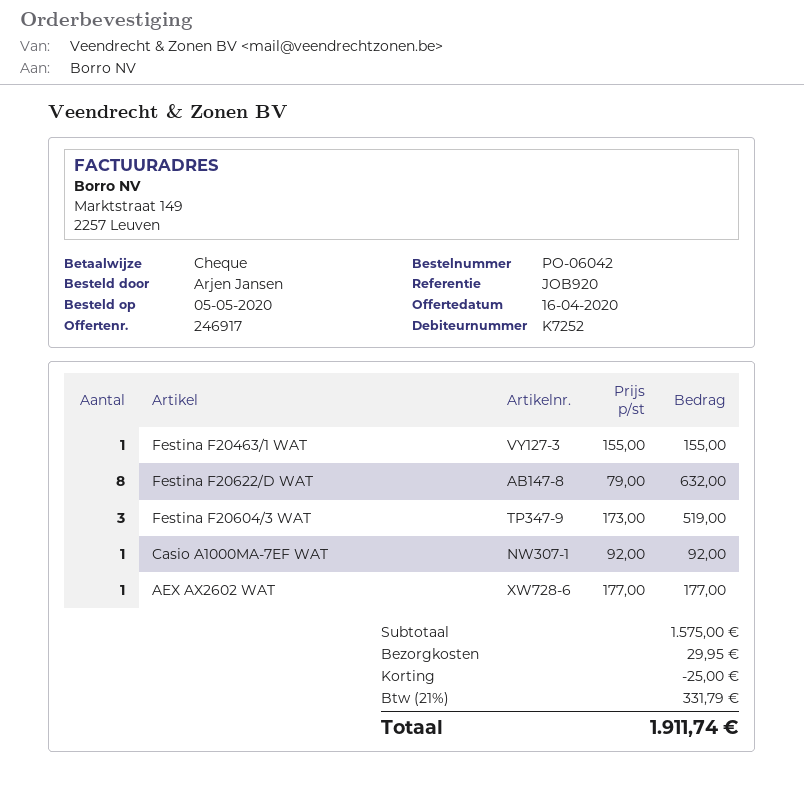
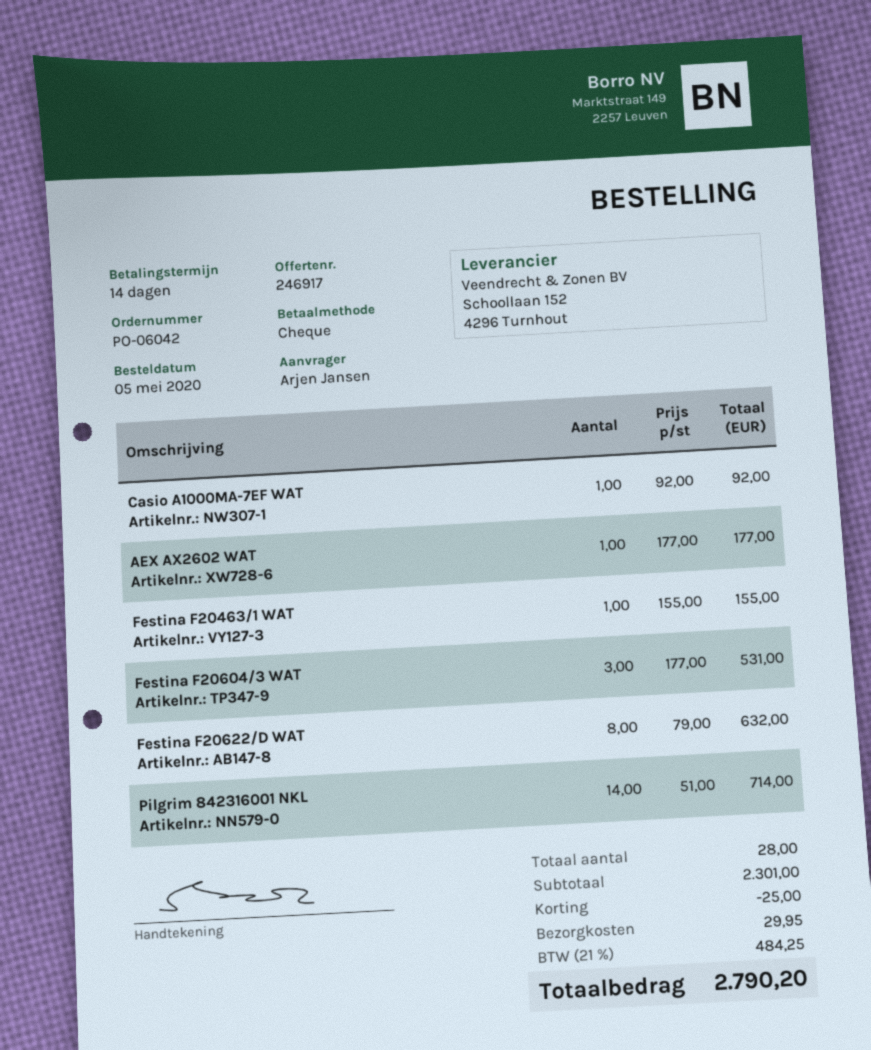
Festina F20604/3 WAT: 3 x 173.00 = 519.00 -> 3 x 177.00 = 531.00
Pilgrim 842316001 NKL: none -> 14 x 51.00 = 714.00
subtotal: 1575.00 -> 2301.00
tax: 21% = 331.79 -> 21% = 484.25
total: 1911.74 -> 2790.20

